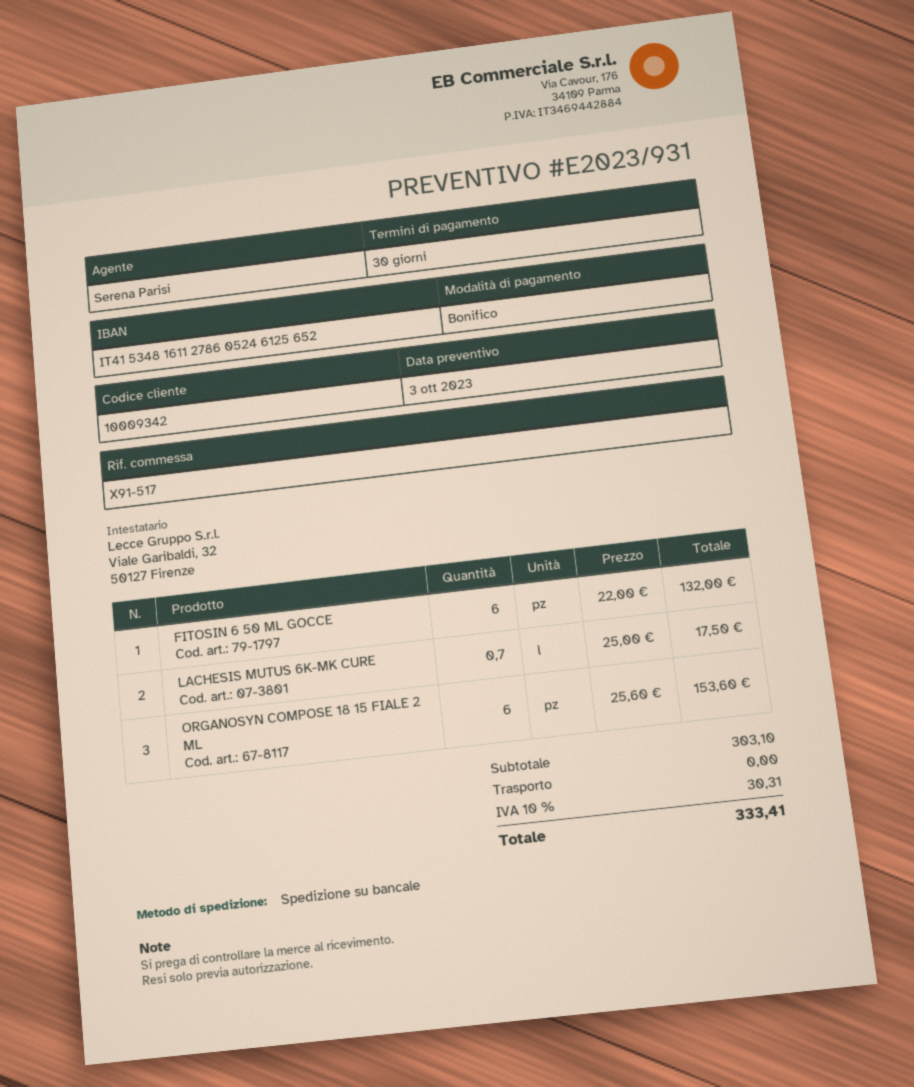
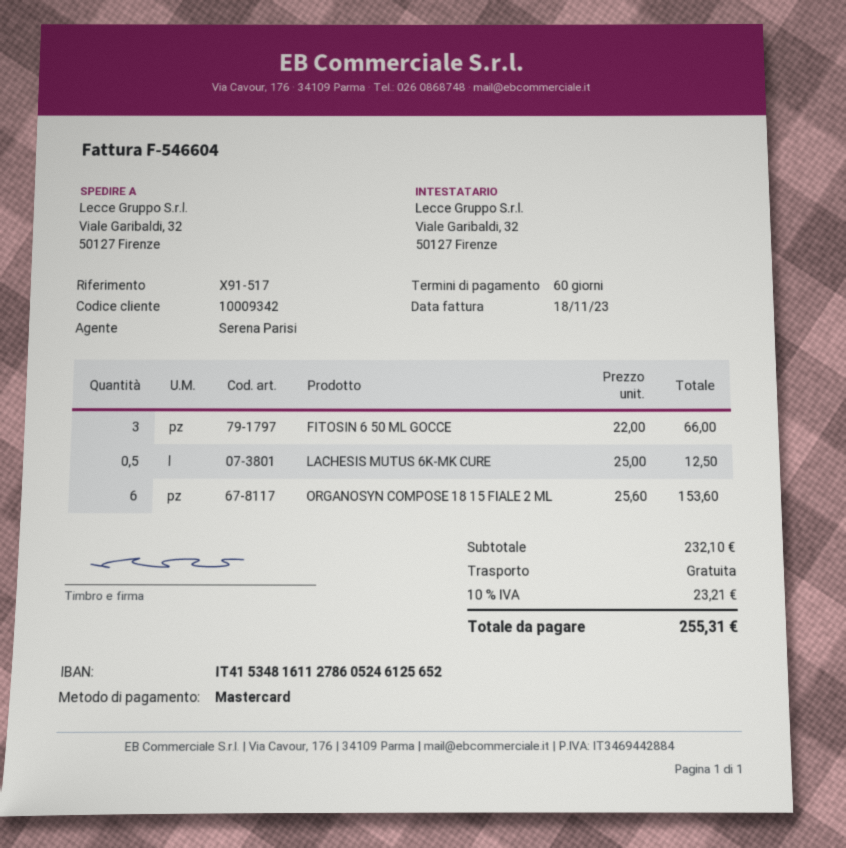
payment terms: 30 days -> 60 days
payment method: bank transfer -> Mastercard
FITOSIN 6 50 ML GOCCE: 6 x 22.00 = 132.00 -> 3 x 22.00 = 66.00
LACHESIS MUTUS 6K-MK CURE: 0.7 x 25.00 = 17.50 -> 0.5 x 25.00 = 12.50
subtotal: 303.10 -> 232.10
tax: 10% = 30.31 -> 10% = 23.21
total: 333.41 -> 255.31

